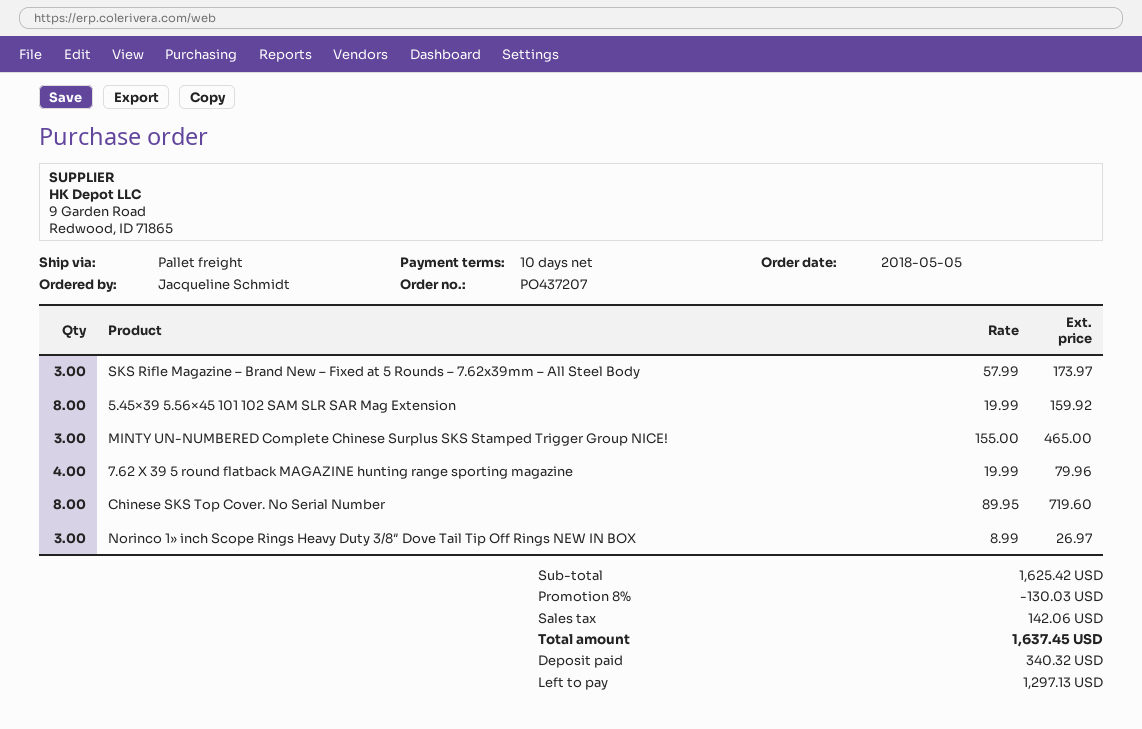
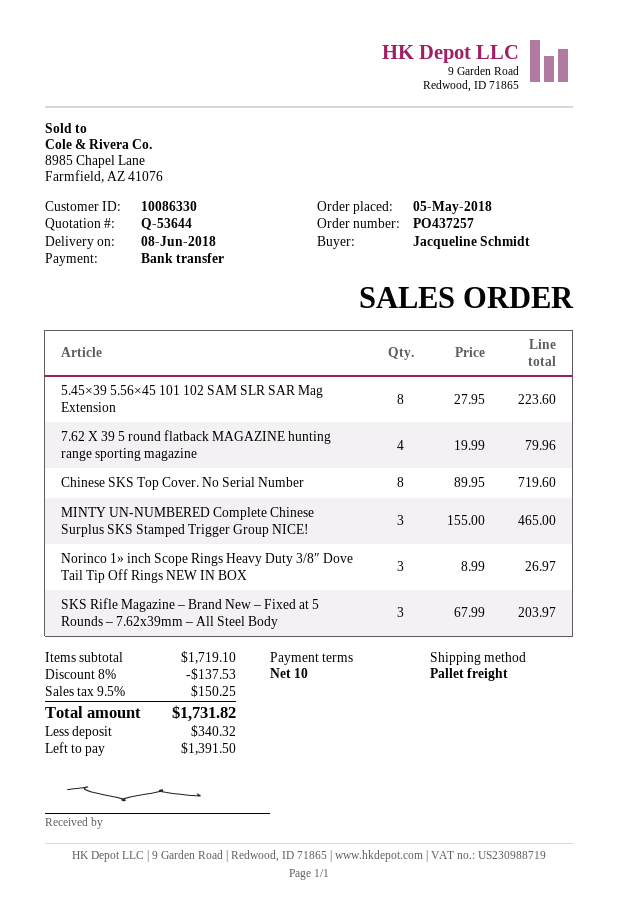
order number: PO437207 -> PO437257
SKS Rifle Magazine – Brand New – Fixed at 5 Rounds – 7.62x39mm – All Steel Body: 3 x 57.99 = 173.97 -> 3 x 67.99 = 203.97
5.45×39 5.56×45 101 102 SAM SLR SAR Mag Extension: 8 x 19.99 = 159.92 -> 8 x 27.95 = 223.60
subtotal: 1625.42 -> 1719.10
discount: 8% = 130.03 -> 8% = 137.53
tax: 142.06 -> 150.25
total: 1637.45 -> 1731.82
balance: 1297.13 -> 1391.50

